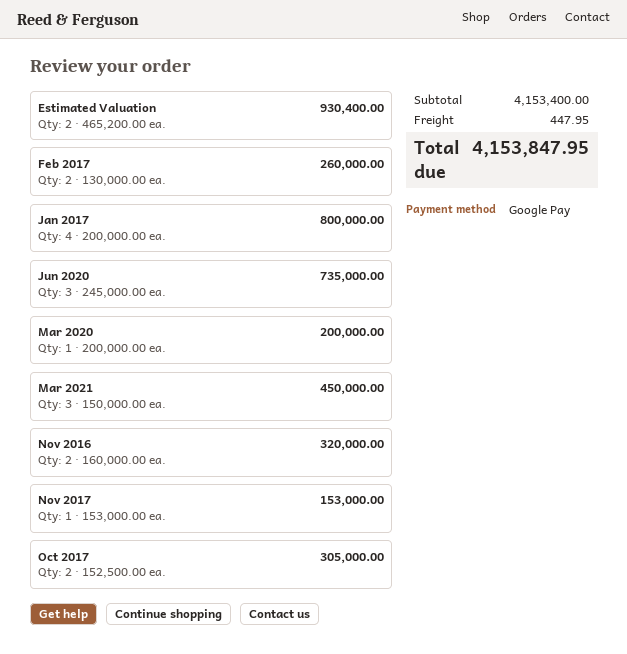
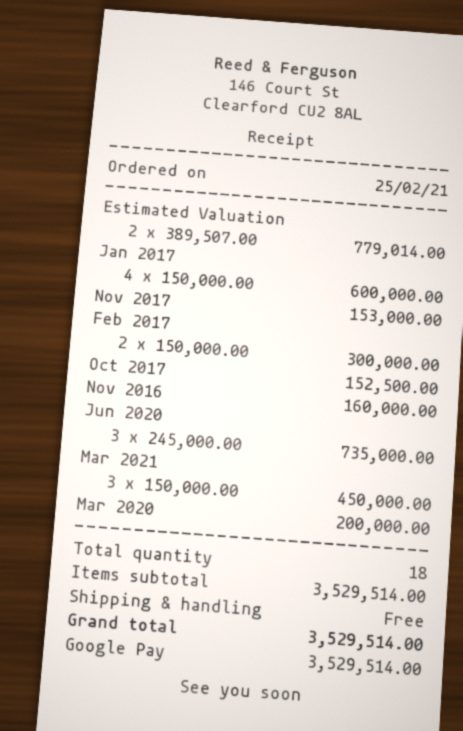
Estimated Valuation: 2 x 465200.00 = 930400.00 -> 2 x 389507.00 = 779014.00
Feb 2017: 2 x 130000.00 = 260000.00 -> 2 x 150000.00 = 300000.00
Jan 2017: 4 x 200000.00 = 800000.00 -> 4 x 150000.00 = 600000.00
Nov 2016: 2 x 160000.00 = 320000.00 -> 1 x 160000.00 = 160000.00
Oct 2017: 2 x 152500.00 = 305000.00 -> 1 x 152500.00 = 152500.00
subtotal: 4153400.00 -> 3529514.00
shipping: 447.95 -> 0.00
total: 4153847.95 -> 3529514.00

